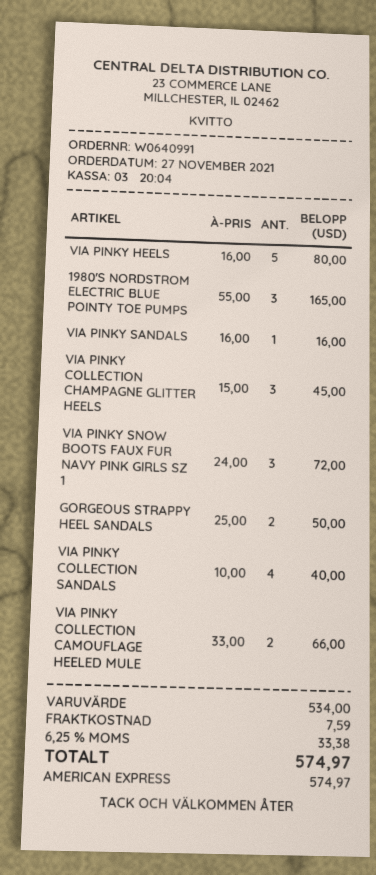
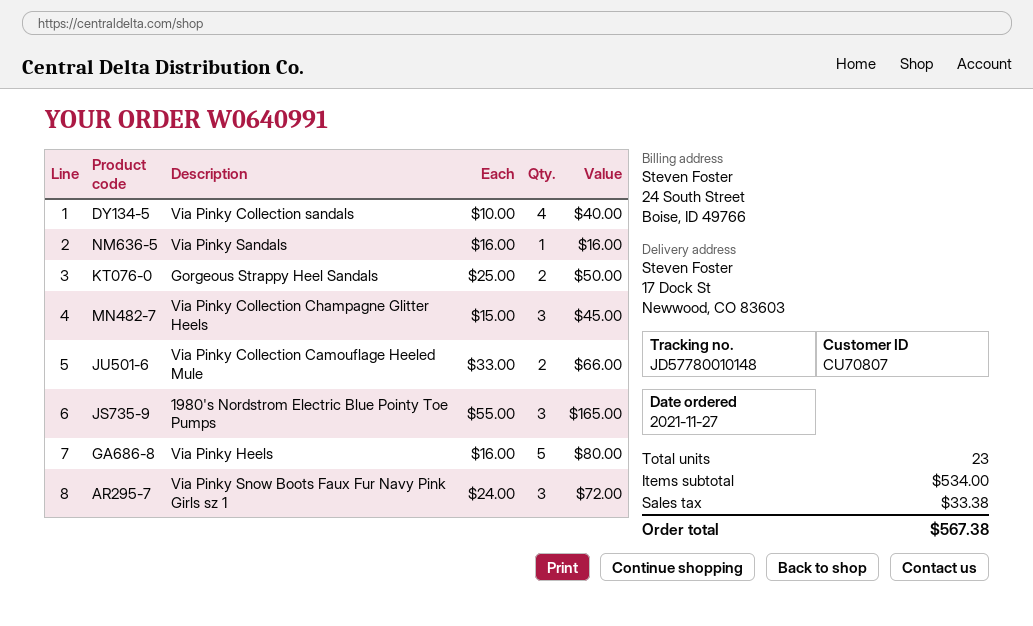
shipping: 7.59 -> none
total: 574.97 -> 567.38

